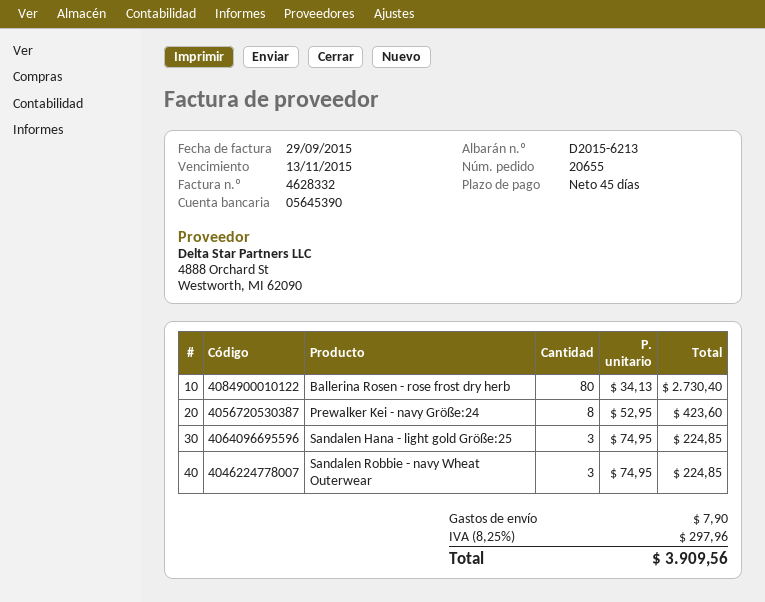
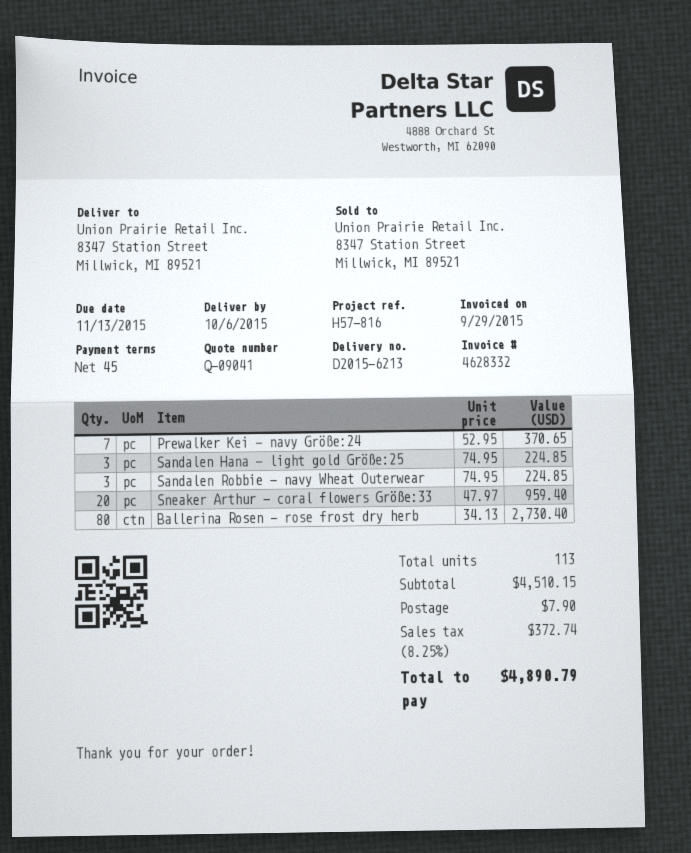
Prewalker Kei - navy Größe:24: 8 x 52.95 = 423.60 -> 7 x 52.95 = 370.65
Sneaker Arthur - coral flowers Größe:33: none -> 20 x 47.97 = 959.40
tax: 8.25% = 297.96 -> 8.25% = 372.74
total: 3909.56 -> 4890.79

